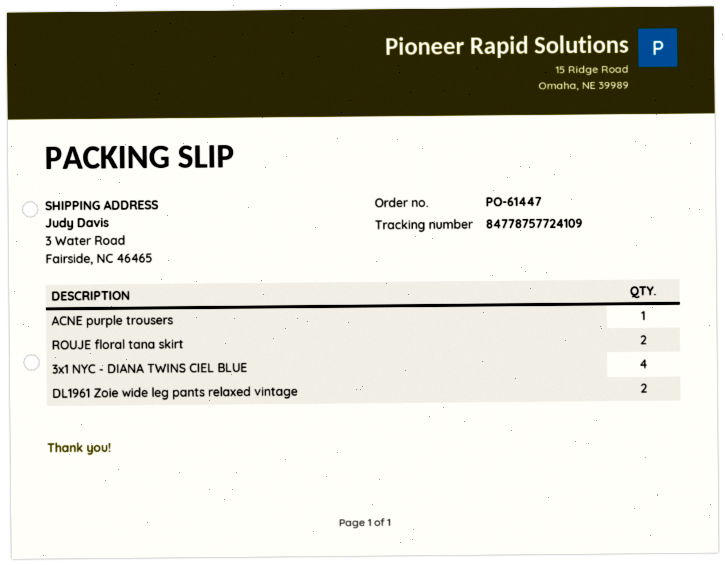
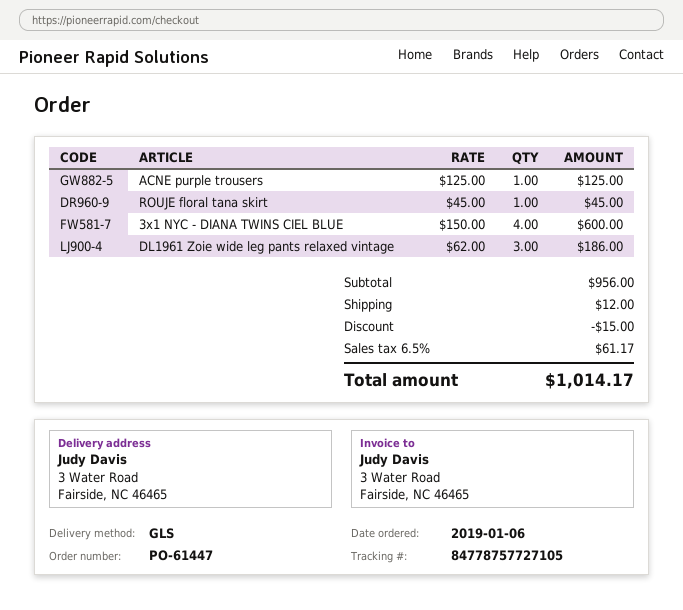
tracking number: 84778757724109 -> 84778757727105
ROUJE floral tana skirt: 2 -> 1
DL1961 Zoie wide leg pants relaxed vintage: 2 -> 3

